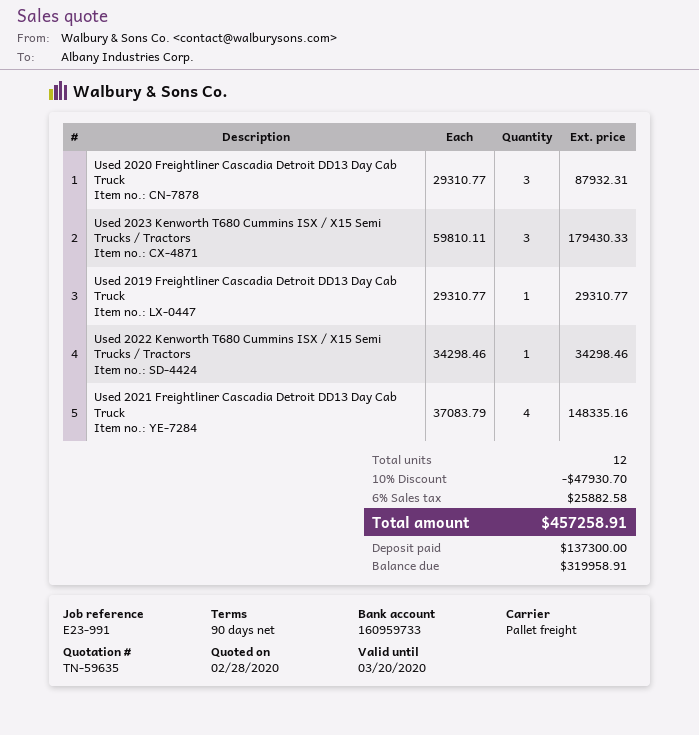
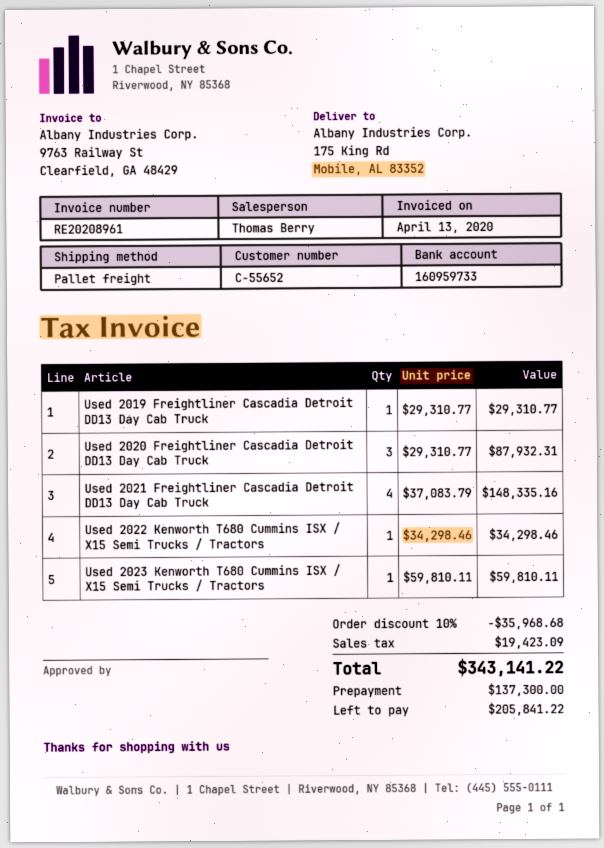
Used 2023 Kenworth T680 Cummins ISX / X15 Semi Trucks / Tractors: 3 x 59810.11 = 179430.33 -> 1 x 59810.11 = 59810.11
discount: 10% = 47930.70 -> 10% = 35968.68
tax: 25882.58 -> 19423.09
total: 457258.91 -> 343141.22
balance: 319958.91 -> 205841.22

